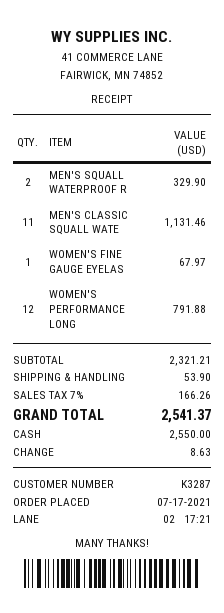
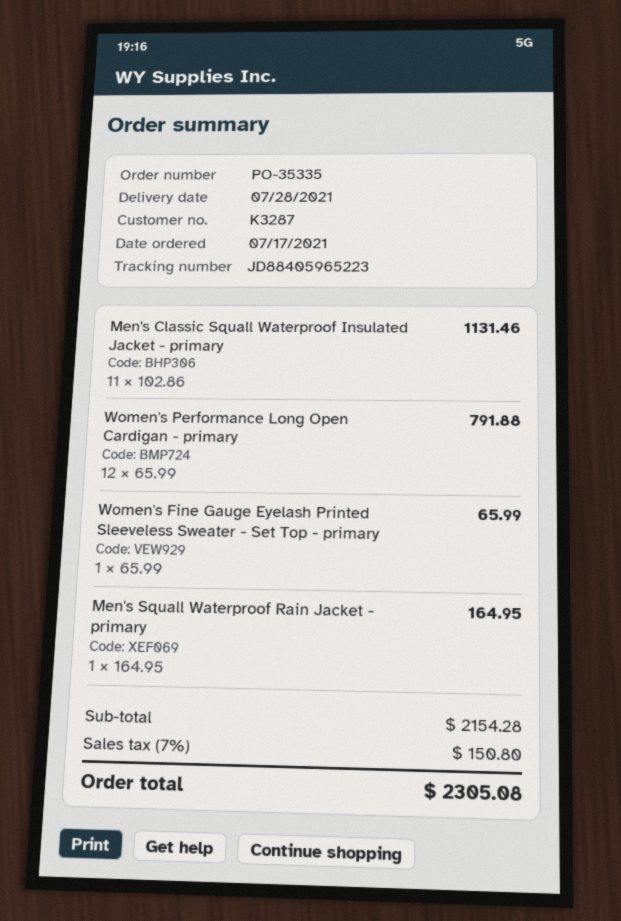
MEN'S SQUALL WATERPROOF R: 2 for 329.90 -> 1 for 164.95
WOMEN'S FINE GAUGE EYELAS: 1 for 67.97 -> 1 for 65.99
subtotal: 2321.21 -> 2154.28
shipping: 53.90 -> none
tax: 7% = 166.26 -> 7% = 150.80
total: 2541.37 -> 2305.08

